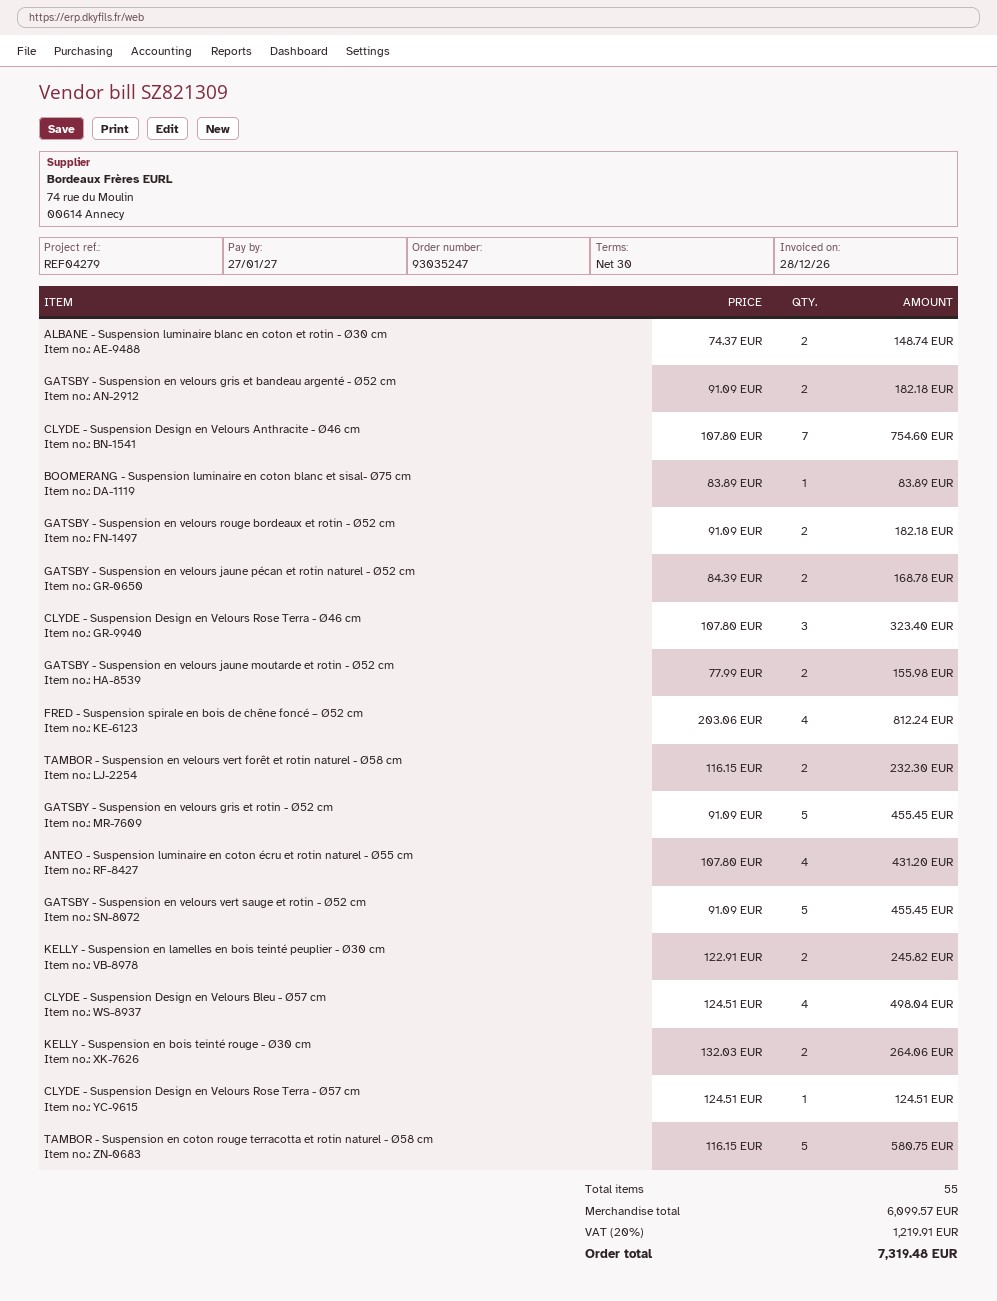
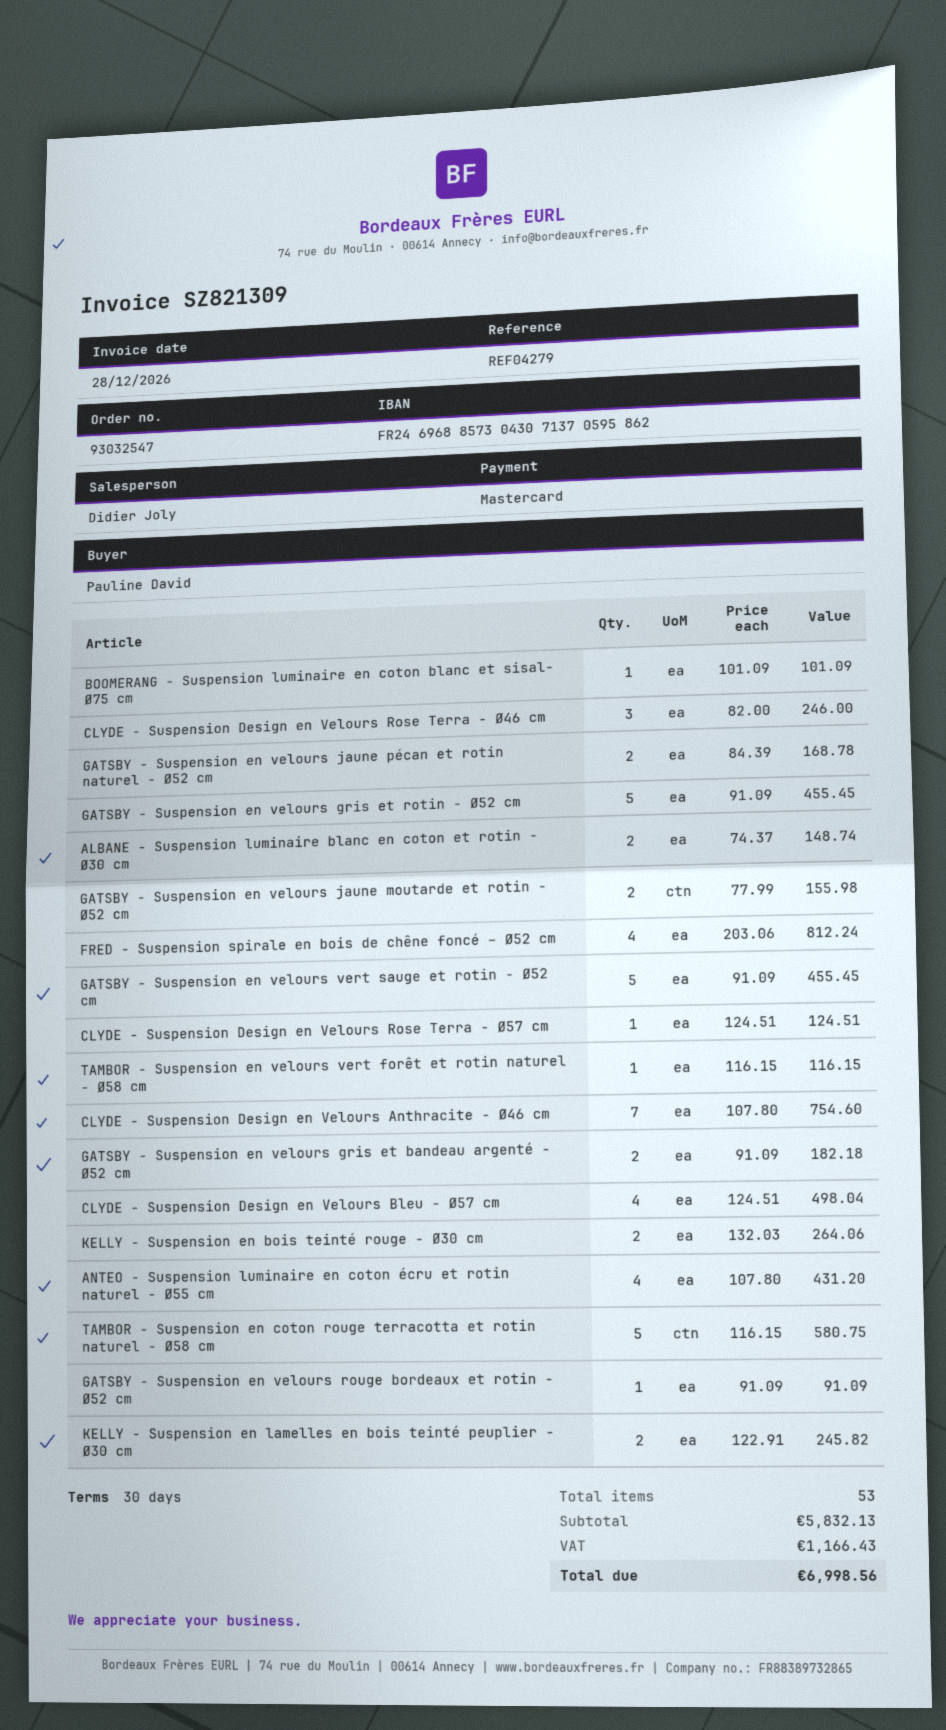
order number: 93035247 -> 93032547
BOOMERANG - Suspension luminaire en coton blanc et sisal- Ø75 cm: 1 x 83.89 = 83.89 -> 1 x 101.09 = 101.09
GATSBY - Suspension en velours rouge bordeaux et rotin - Ø52 cm: 2 x 91.09 = 182.18 -> 1 x 91.09 = 91.09
CLYDE - Suspension Design en Velours Rose Terra - Ø46 cm: 3 x 107.80 = 323.40 -> 3 x 82.00 = 246.00
TAMBOR - Suspension en velours vert forêt et rotin naturel - Ø58 cm: 2 x 116.15 = 232.30 -> 1 x 116.15 = 116.15
total quantity: 55 -> 53
subtotal: 6099.57 -> 5832.13
tax: 1219.91 -> 1166.43
total: 7319.48 -> 6998.56

